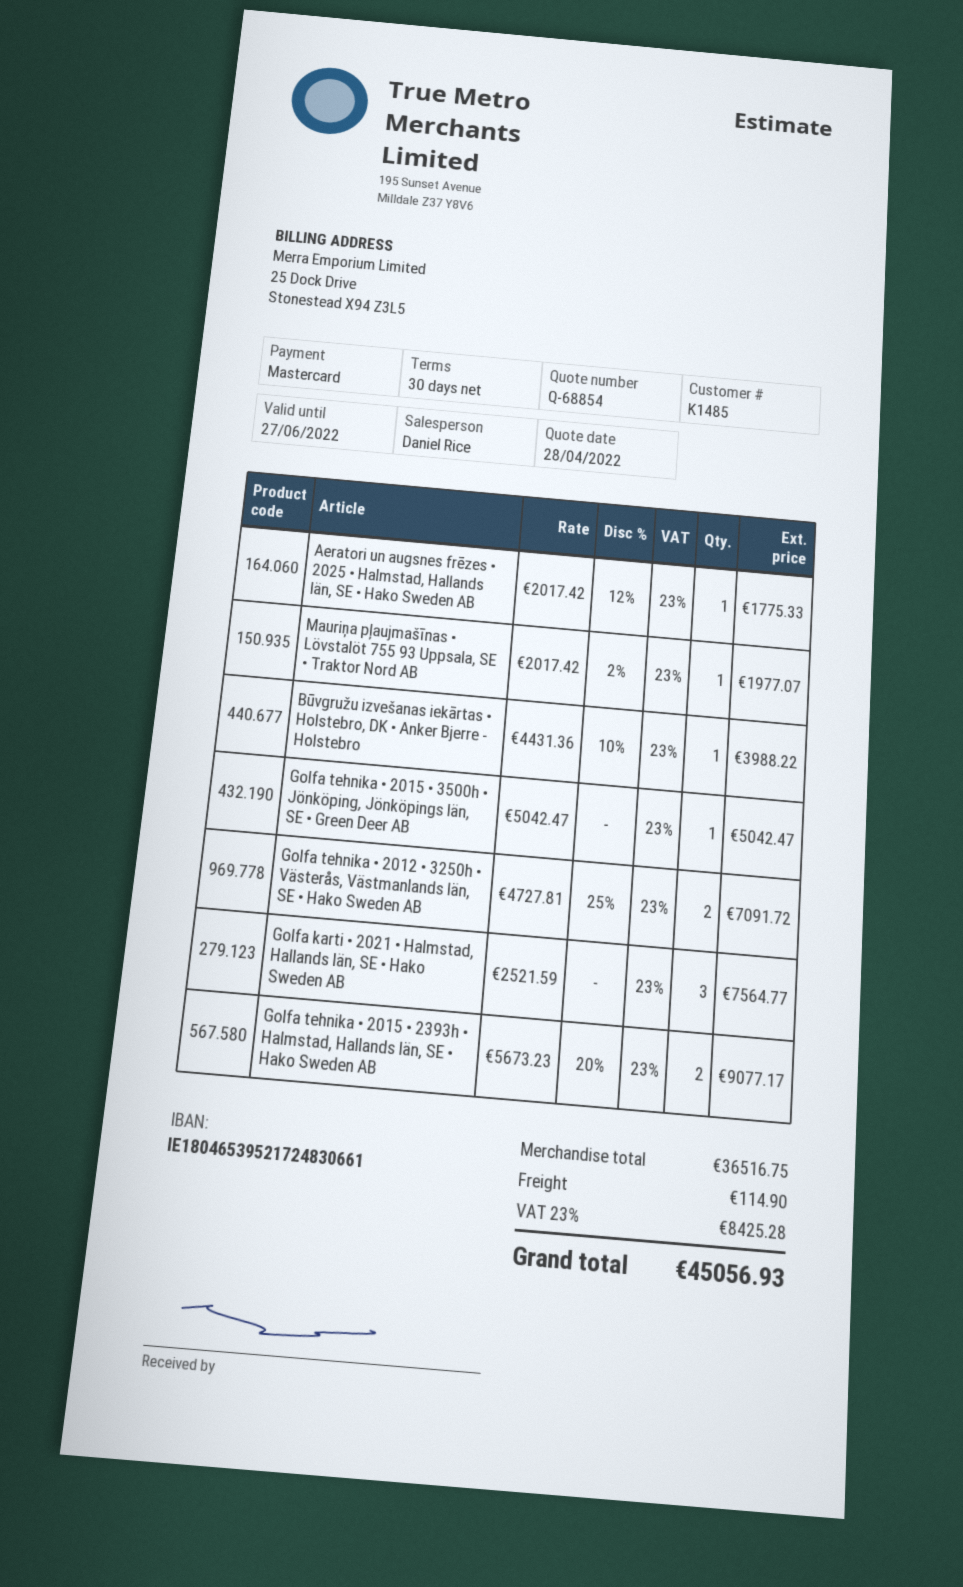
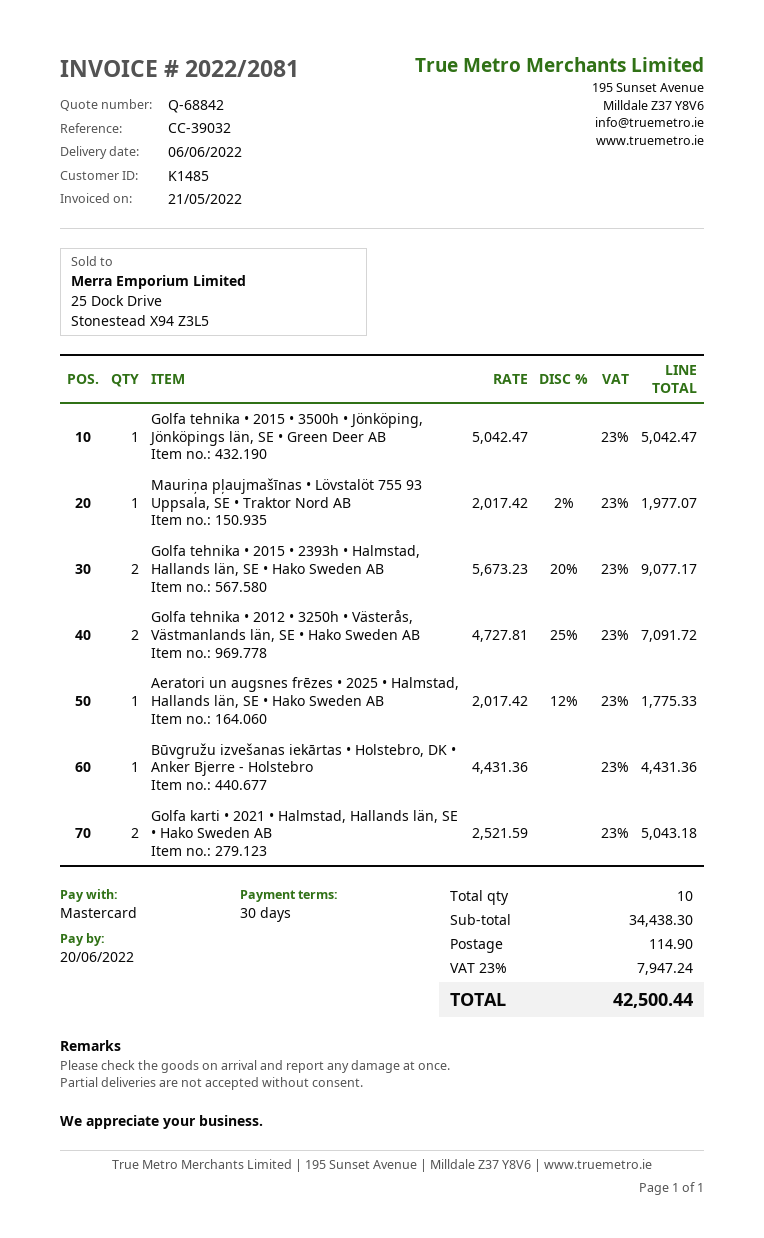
quote number: Q-68854 -> Q-68842
Būvgružu izvešanas iekārtas • Holstebro, DK • Anker Bjerre - Holstebro: 1 x 4431.36 - 10% = 3988.22 -> 1 x 4431.36 = 4431.36
Golfa karti • 2021 • Halmstad, Hallands län, SE • Hako Sweden AB: 3 x 2521.59 = 7564.77 -> 2 x 2521.59 = 5043.18
subtotal: 36516.75 -> 34438.30
tax: 23% = 8425.28 -> 23% = 7947.24
total: 45056.93 -> 42500.44

